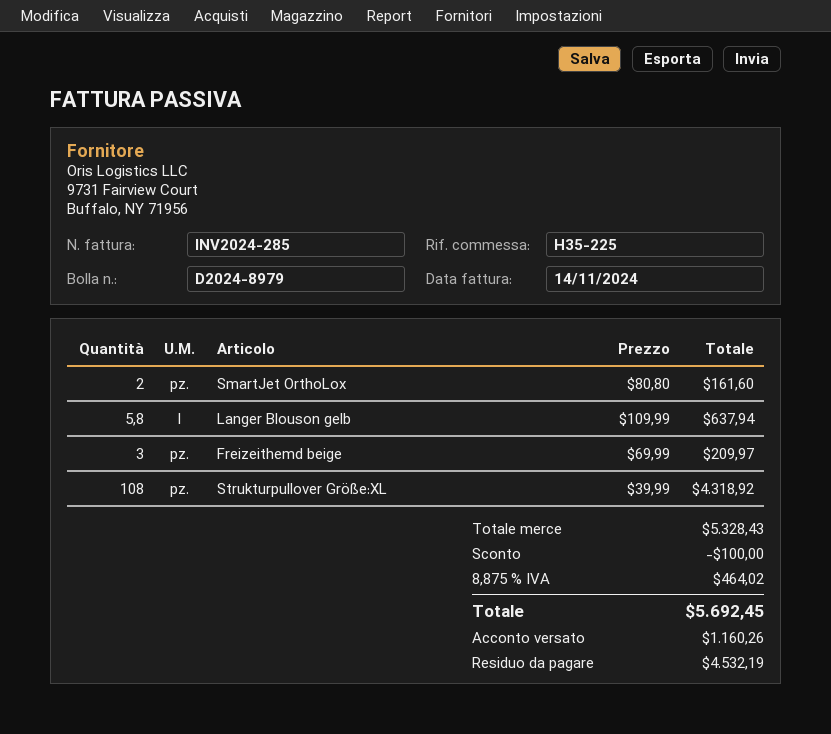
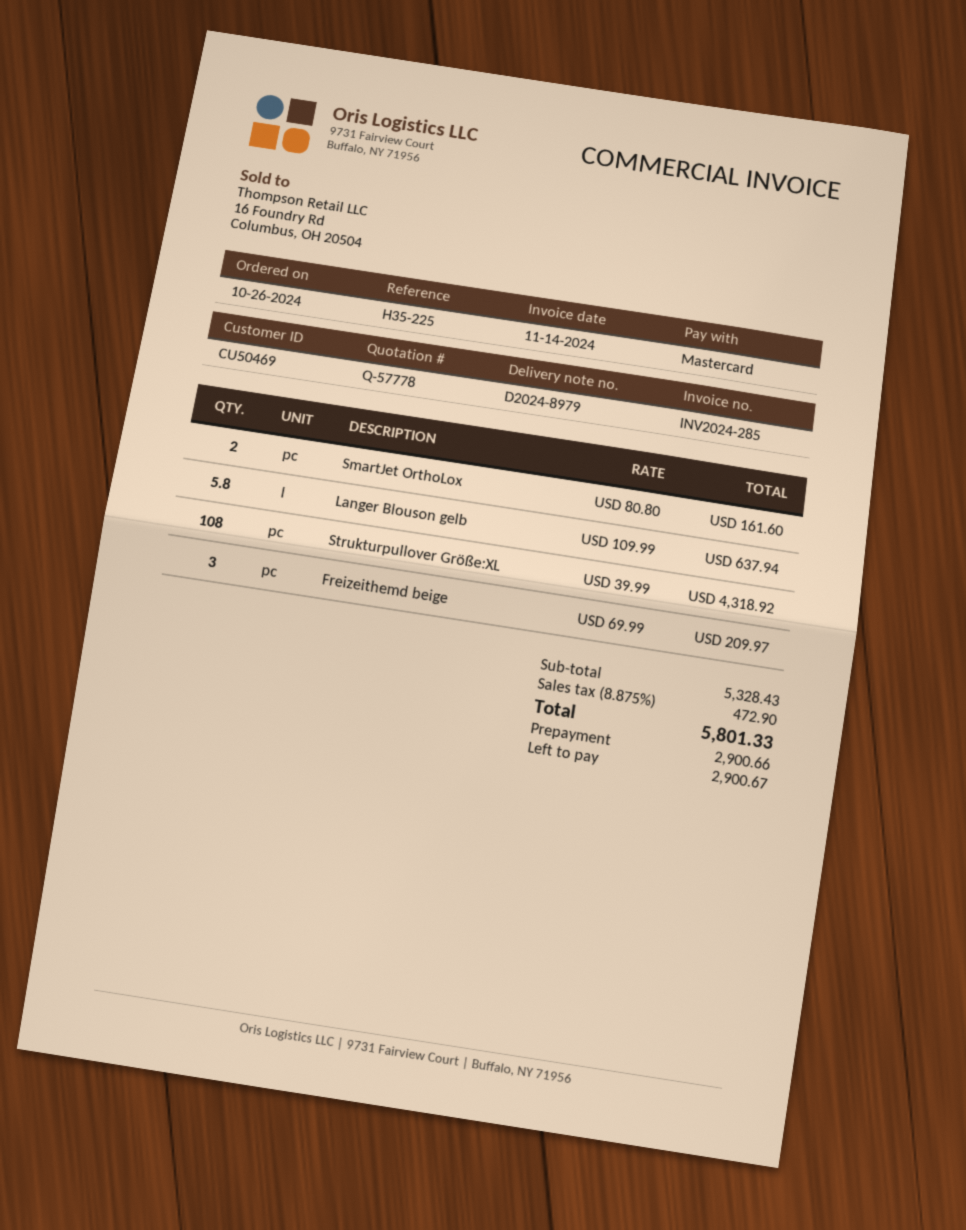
discount: 100.00 -> none
tax: 8.875% = 464.02 -> 8.875% = 472.90
total: 5692.45 -> 5801.33
deposit: 1160.26 -> 2900.66
balance: 4532.19 -> 2900.67

